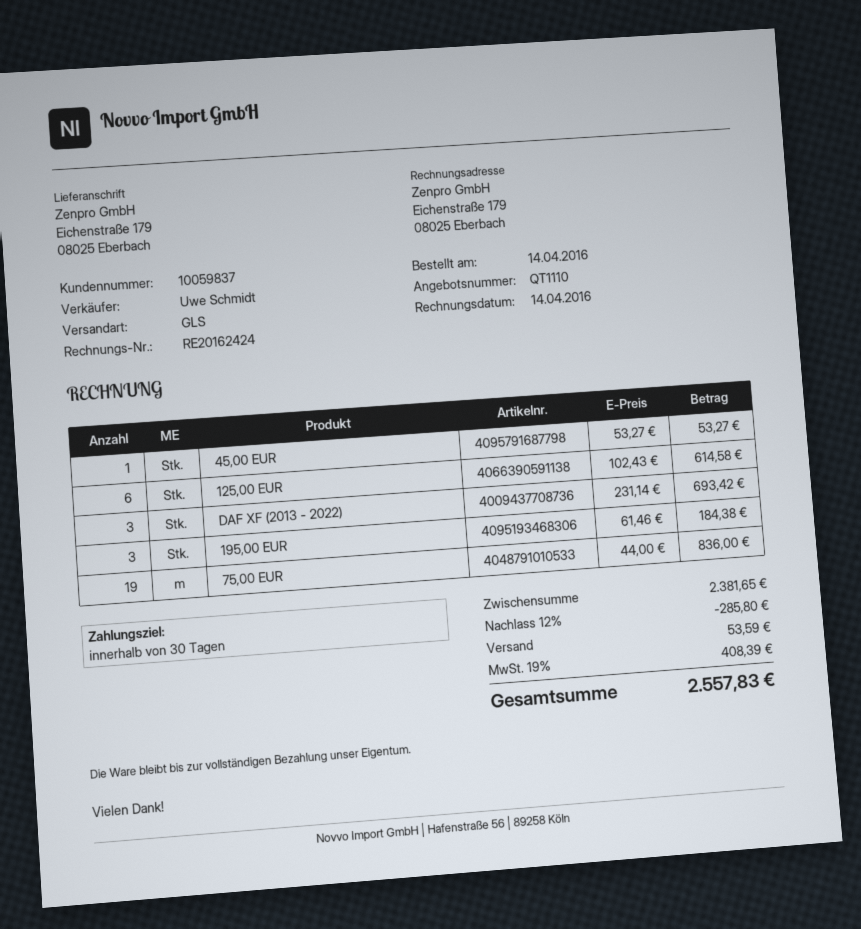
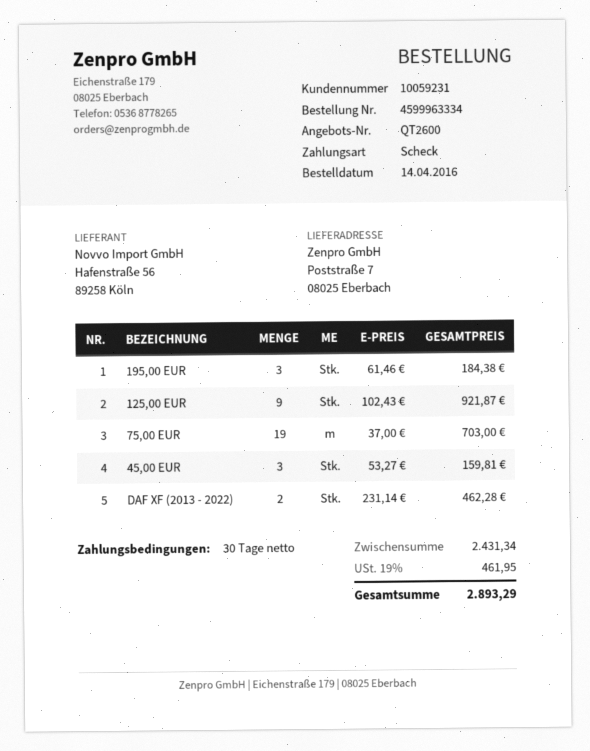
quote number: QT1110 -> QT2600
customer number: 10059837 -> 10059231
ship to: Eichenstraße 179, 08025 Eberbach -> Poststraße 7, 08025 Eberbach
45,00 EUR: 1 x 53.27 = 53.27 -> 3 x 53.27 = 159.81
125,00 EUR: 6 x 102.43 = 614.58 -> 9 x 102.43 = 921.87
DAF XF (2013 - 2022): 3 x 231.14 = 693.42 -> 2 x 231.14 = 462.28
75,00 EUR: 19 x 44.00 = 836.00 -> 19 x 37.00 = 703.00
subtotal: 2381.65 -> 2431.34
discount: 12% = 285.80 -> none
shipping: 53.59 -> none
tax: 19% = 408.39 -> 19% = 461.95
total: 2557.83 -> 2893.29

